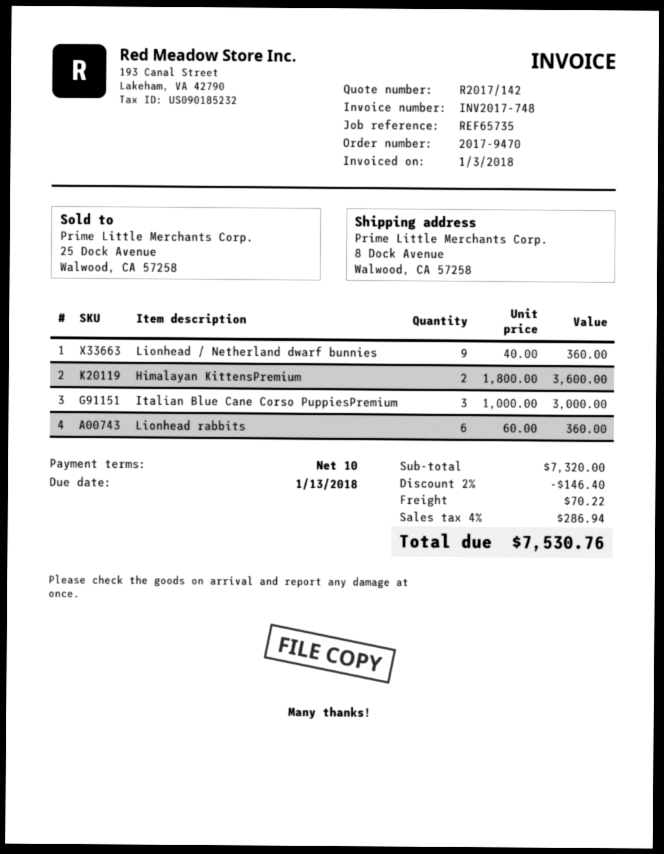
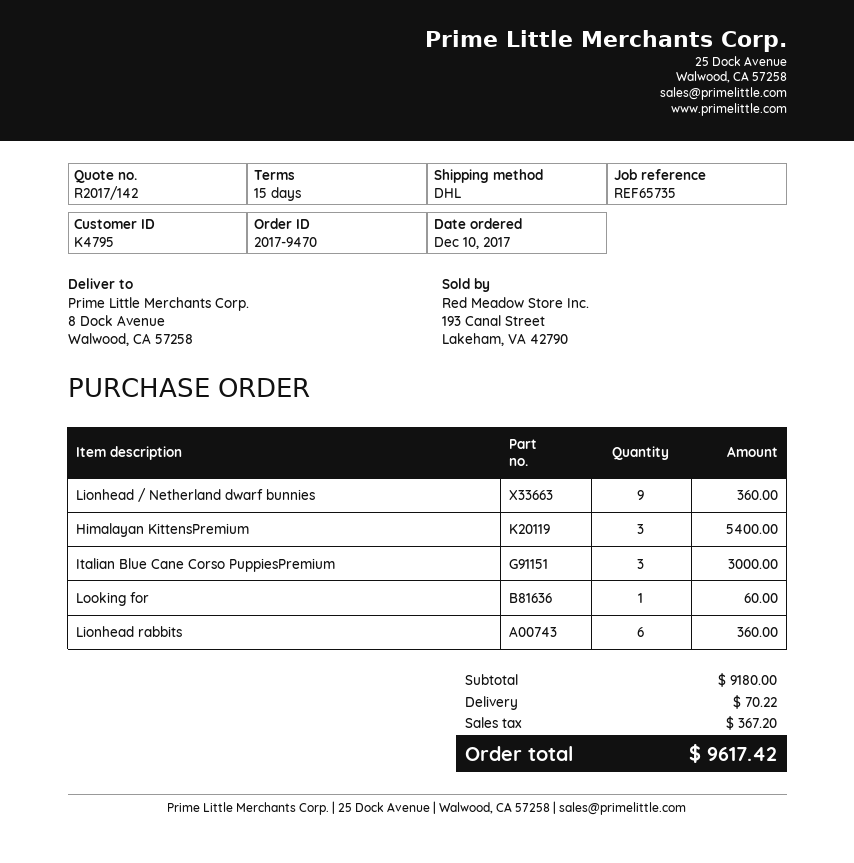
payment terms: 10 days -> 15 days
Himalayan KittensPremium: 2 for 3600.00 -> 3 for 5400.00
Looking for: none -> 1 for 60.00
subtotal: 7320.00 -> 9180.00
discount: 2% = 146.40 -> none
tax: 286.94 -> 367.20
total: 7530.76 -> 9617.42

